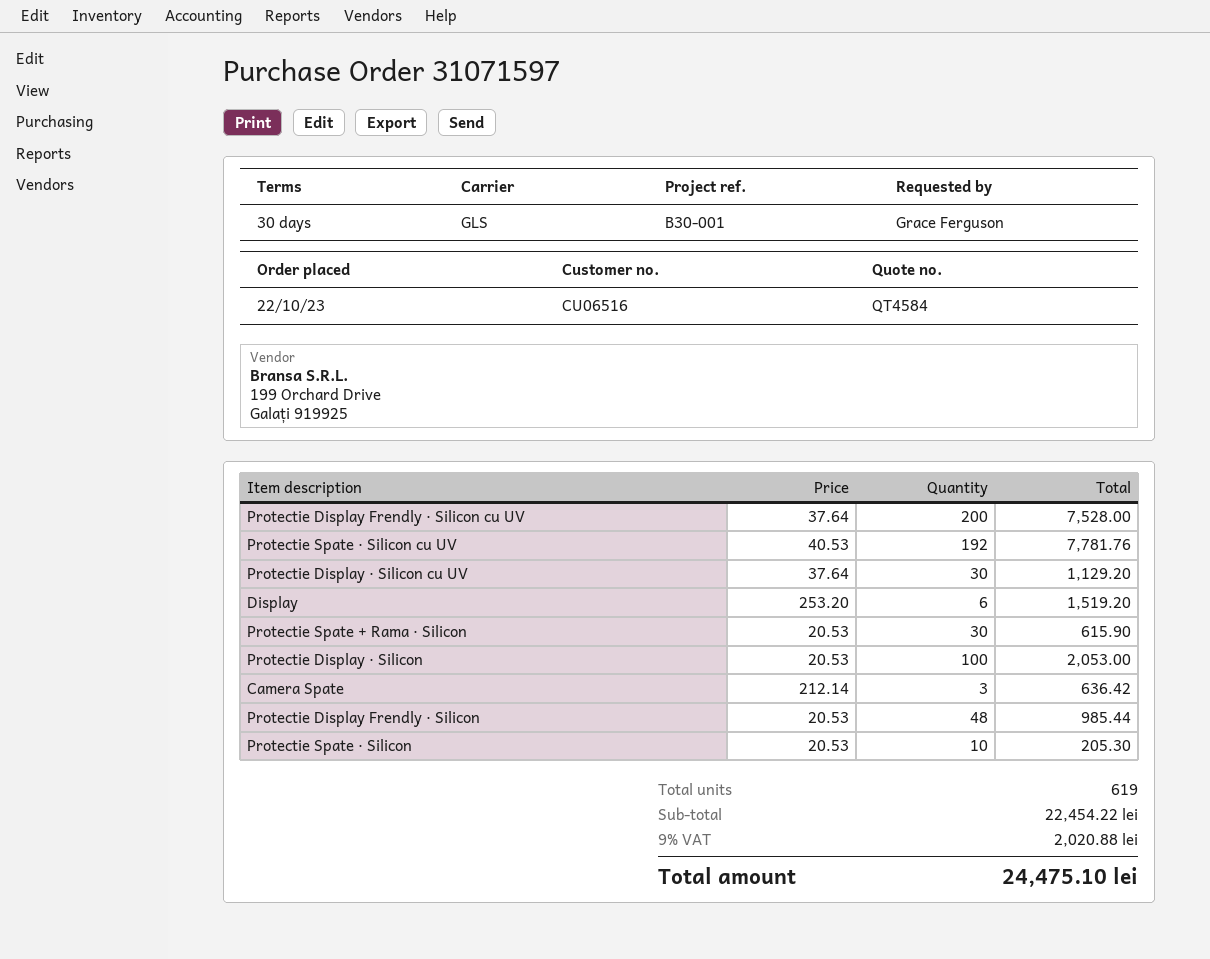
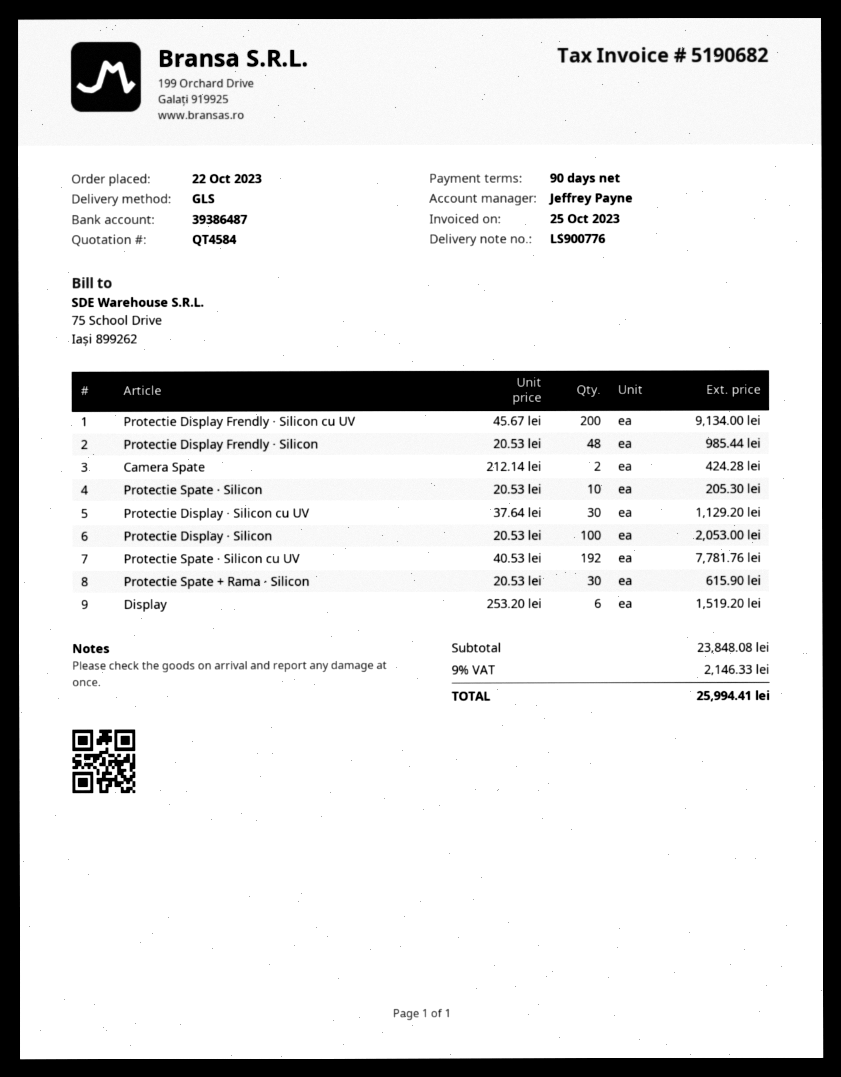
payment terms: 30 days -> 90 days
Protectie Display Frendly · Silicon cu UV: 200 x 37.64 = 7528.00 -> 200 x 45.67 = 9134.00
Camera Spate: 3 x 212.14 = 636.42 -> 2 x 212.14 = 424.28
subtotal: 22454.22 -> 23848.08
tax: 9% = 2020.88 -> 9% = 2146.33
total: 24475.10 -> 25994.41

